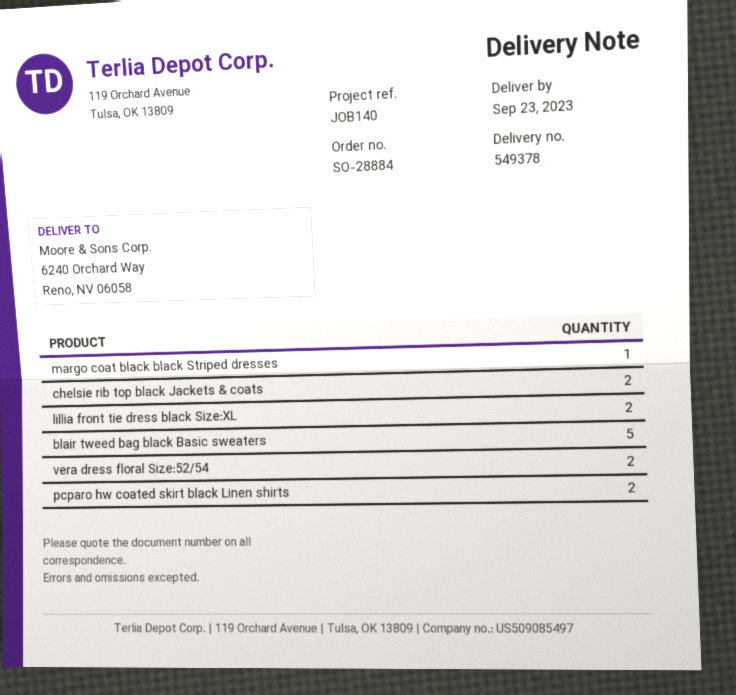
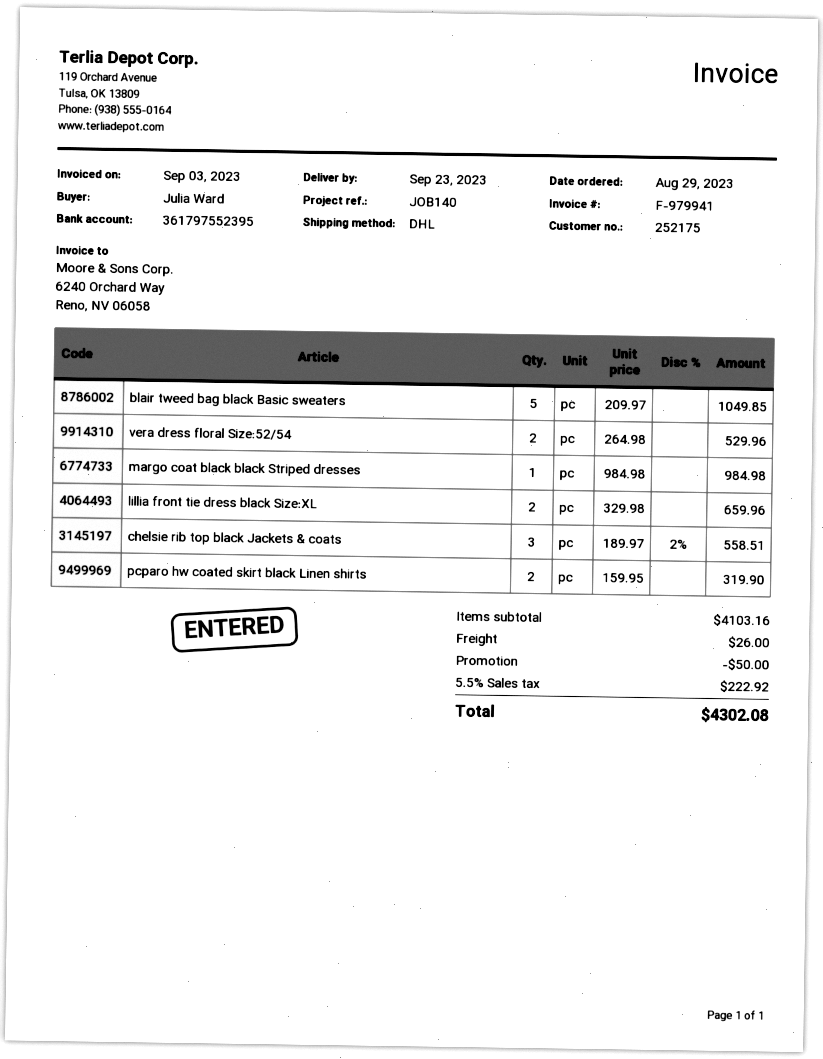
chelsie rib top black Jackets & coats: 2 -> 3

